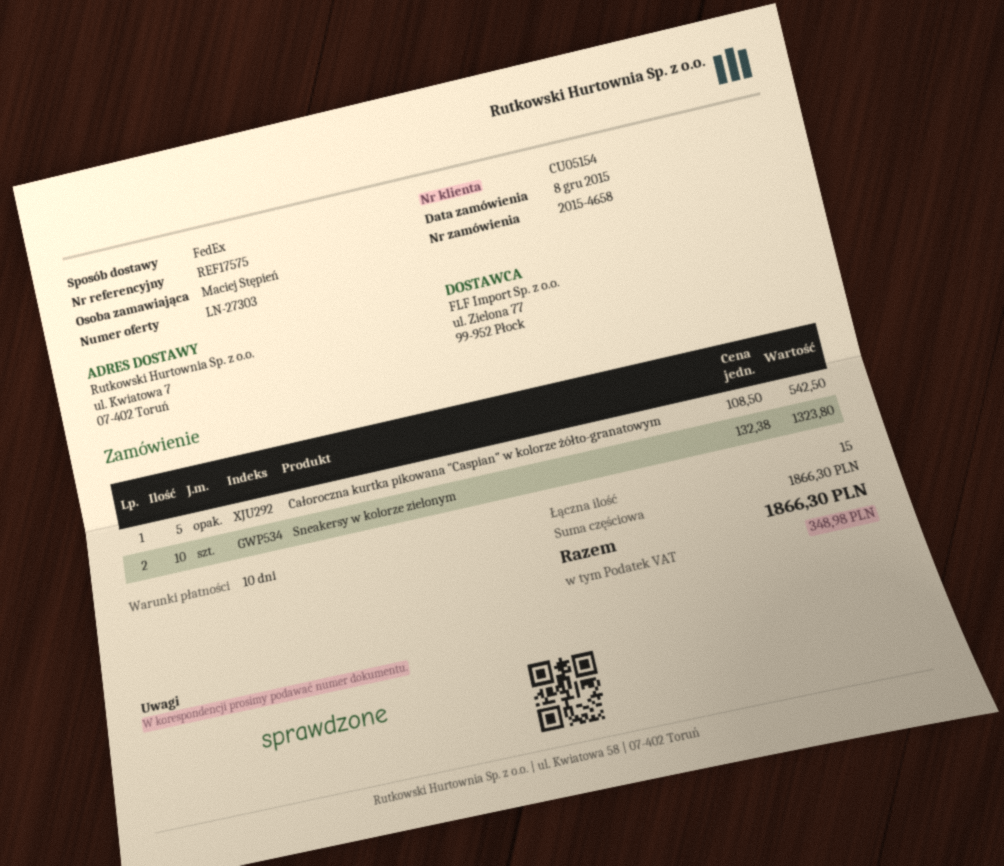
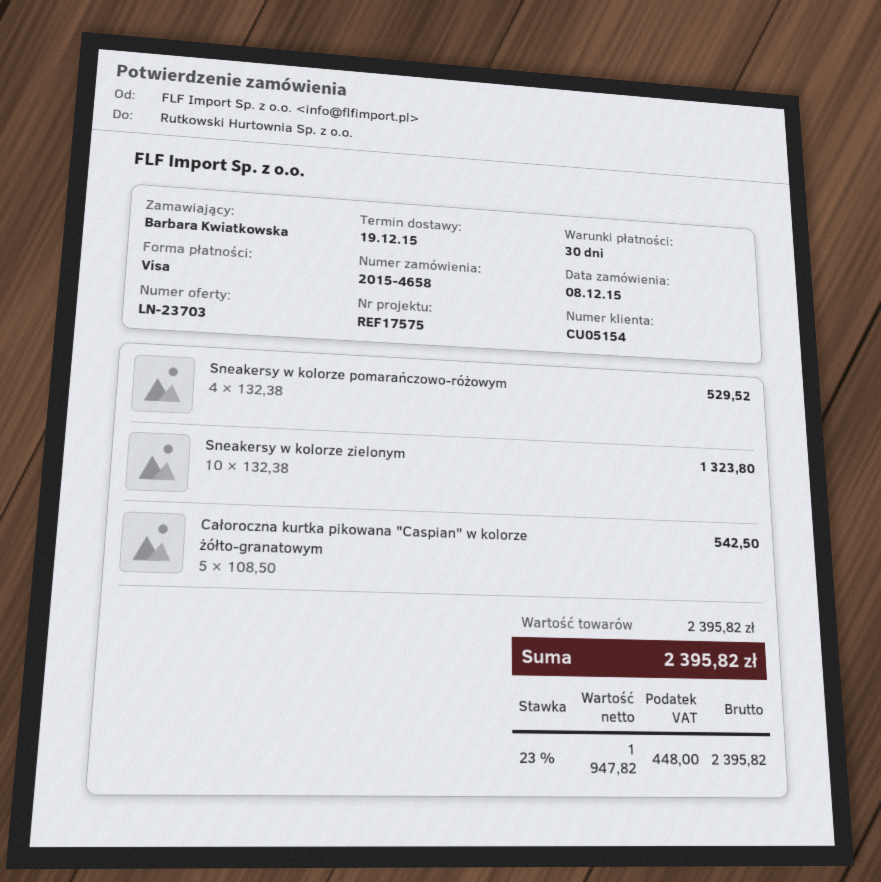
quote number: LN-27303 -> LN-23703
payment terms: 10 days -> 30 days
ordered by: Maciej Stępień -> Barbara Kwiatkowska
Sneakersy w kolorze pomarańczowo-różowym: none -> 4 x 132.38 = 529.52
subtotal: 1866.30 -> 2395.82
tax: 348.98 -> 448.00
total: 1866.30 -> 2395.82

